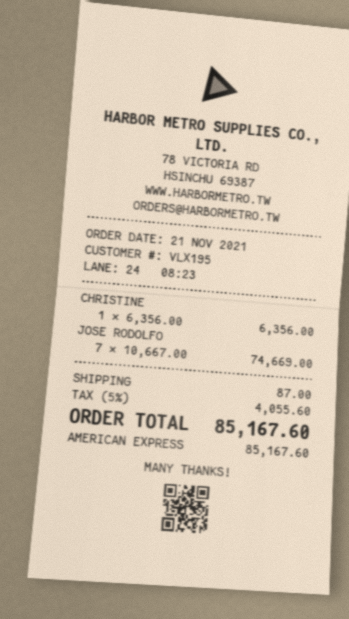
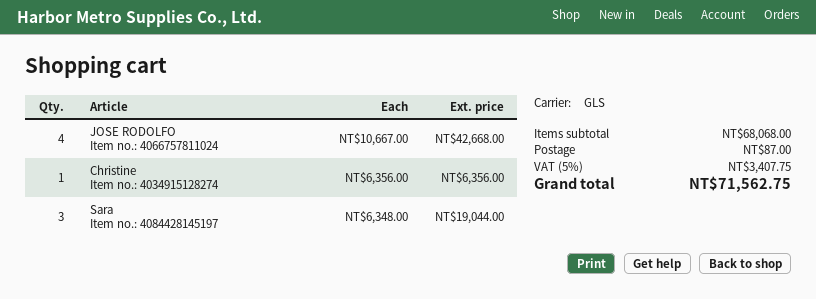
JOSE RODOLFO: 7 x 10667.00 = 74669.00 -> 4 x 10667.00 = 42668.00
Sara: none -> 3 x 6348.00 = 19044.00
tax: 5% = 4055.60 -> 5% = 3407.75
total: 85167.60 -> 71562.75

